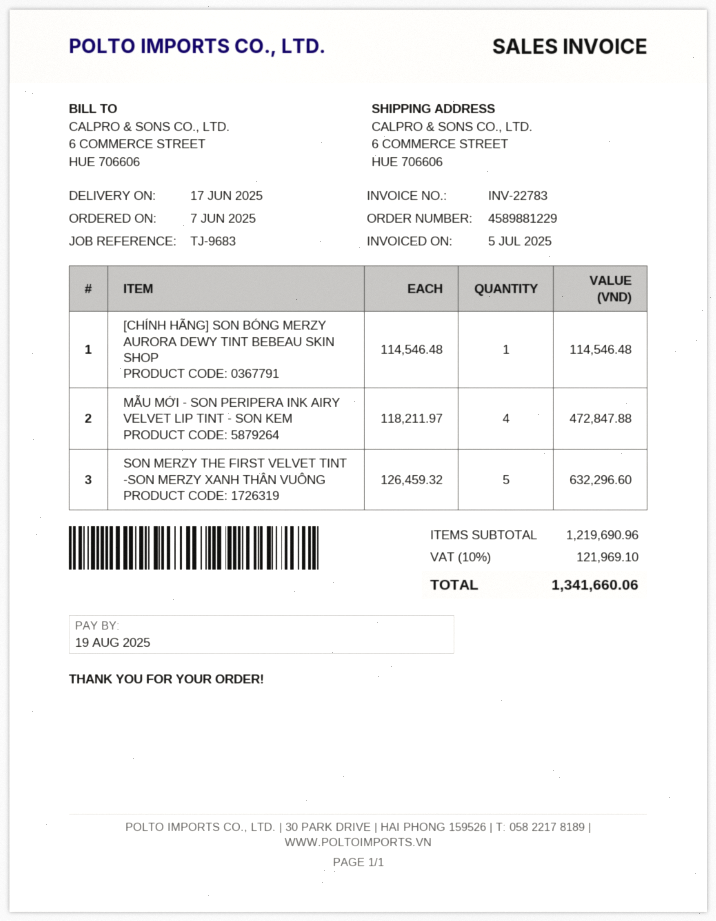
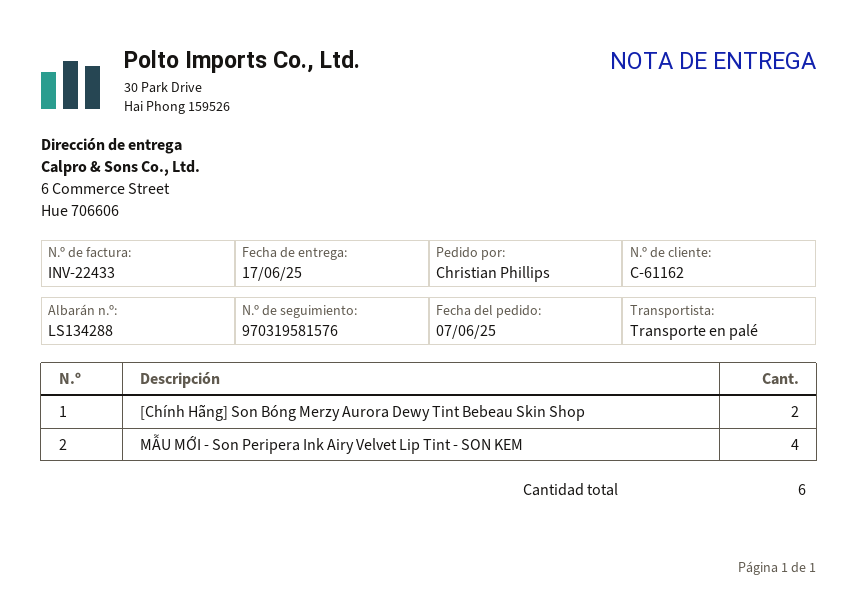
invoice number: INV-22783 -> INV-22433
[CHÍNH HÃNG] SON BÓNG MERZY AURORA DEWY TINT BEBEAU SKIN SHOP: 1 -> 2
SON MERZY THE FIRST VELVET TINT -SON MERZY XANH THÂN VUÔNG: 5 -> none

